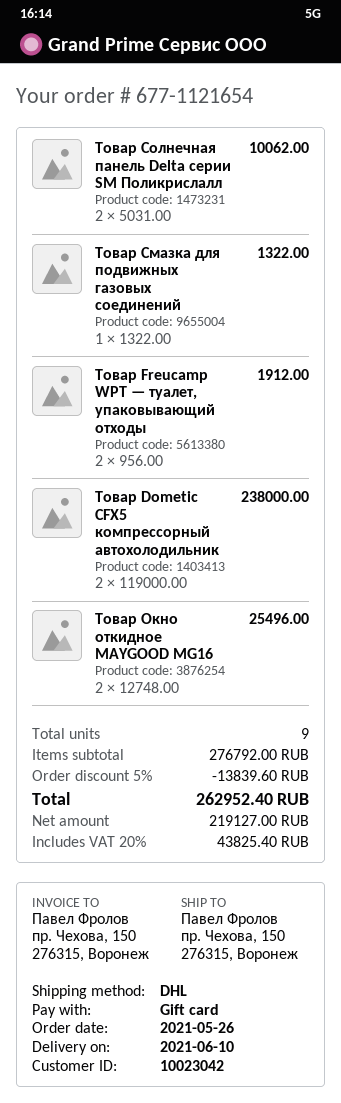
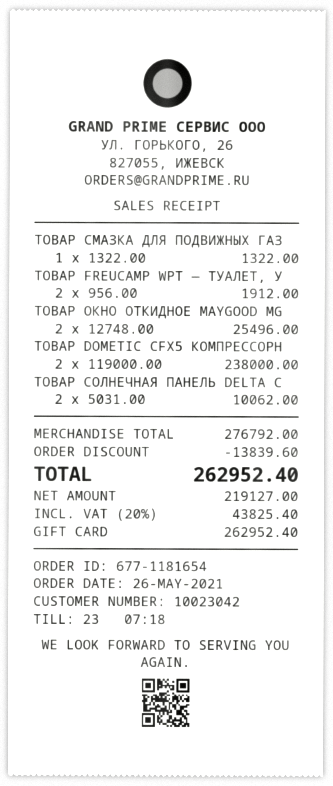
order number: 677-1121654 -> 677-1181654

